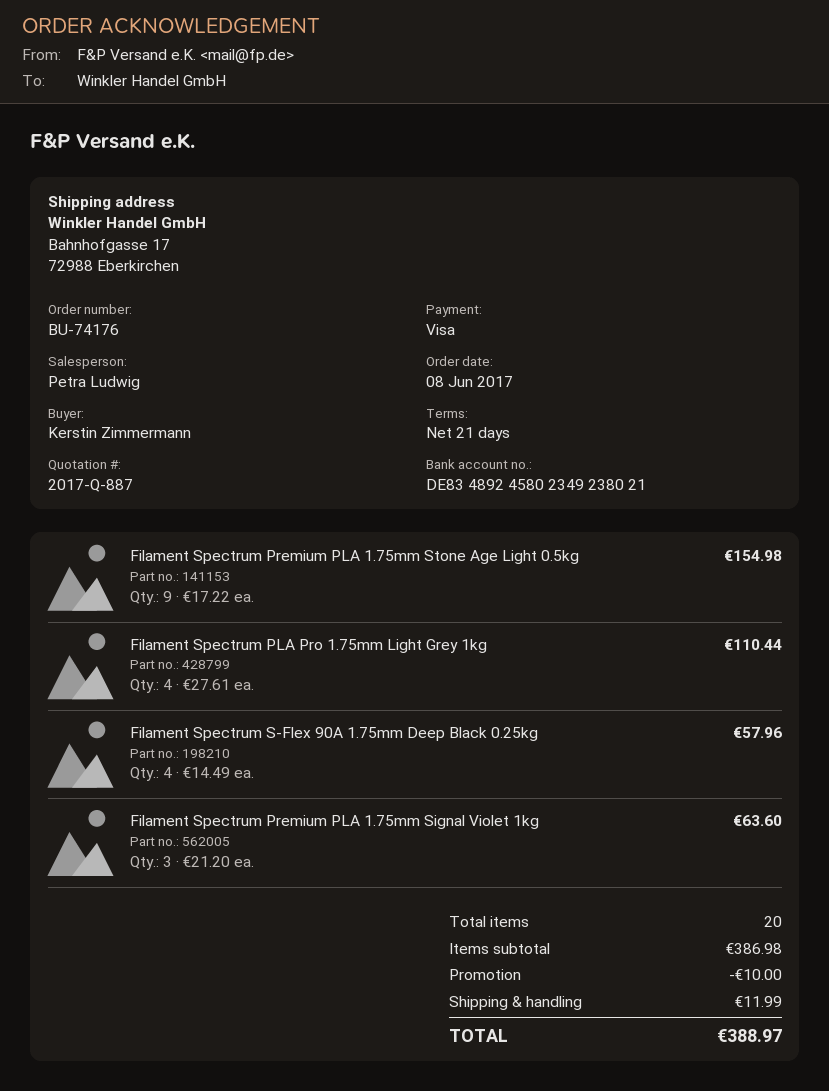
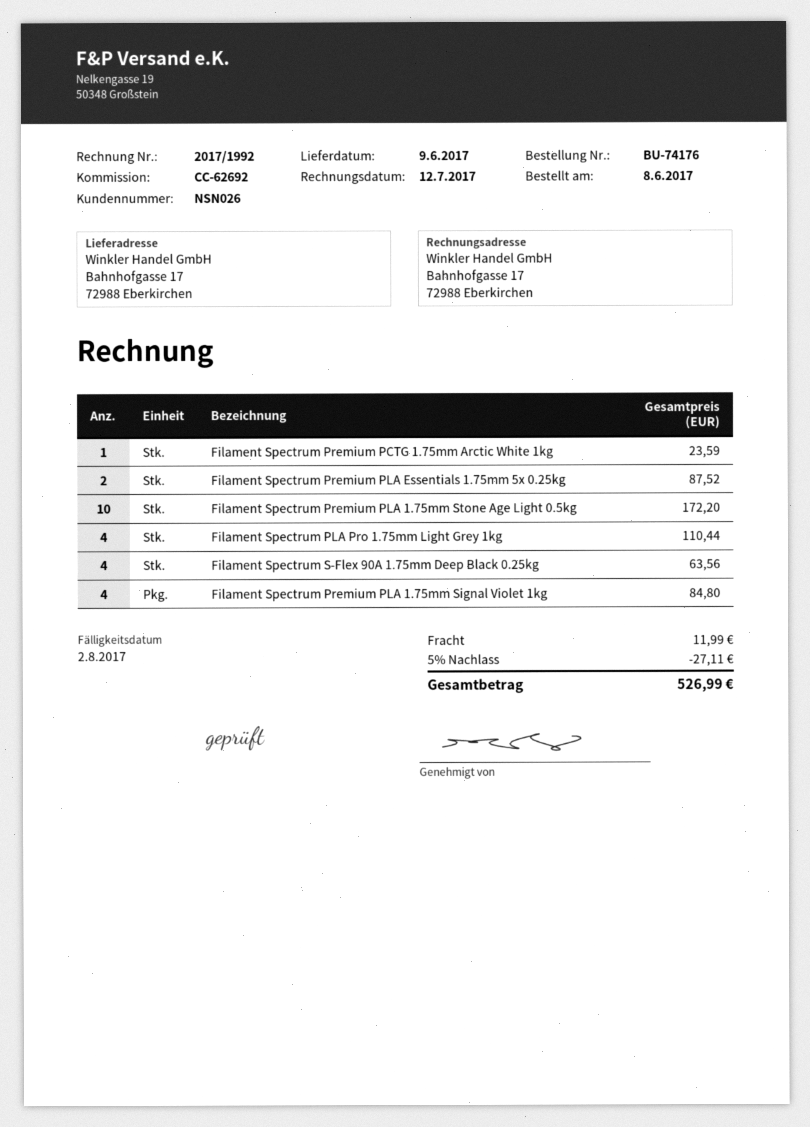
Filament Spectrum Premium PLA 1.75mm Stone Age Light 0.5kg: 9 for 154.98 -> 10 for 172.20
Filament Spectrum S-Flex 90A 1.75mm Deep Black 0.25kg: 4 for 57.96 -> 4 for 63.56
Filament Spectrum Premium PLA 1.75mm Signal Violet 1kg: 3 for 63.60 -> 4 for 84.80
Filament Spectrum Premium PCTG 1.75mm Arctic White 1kg: none -> 1 for 23.59
Filament Spectrum Premium PLA Essentials 1.75mm 5x 0.25kg: none -> 2 for 87.52
discount: 10.00 -> 27.11
total: 388.97 -> 526.99

